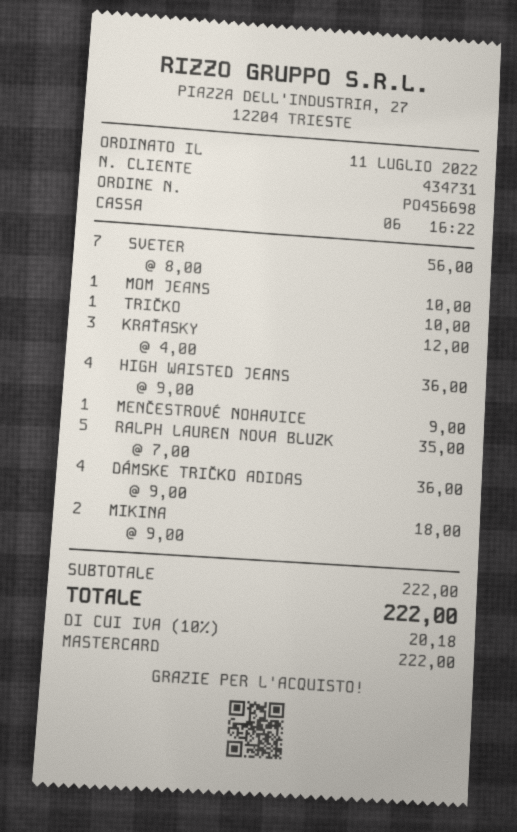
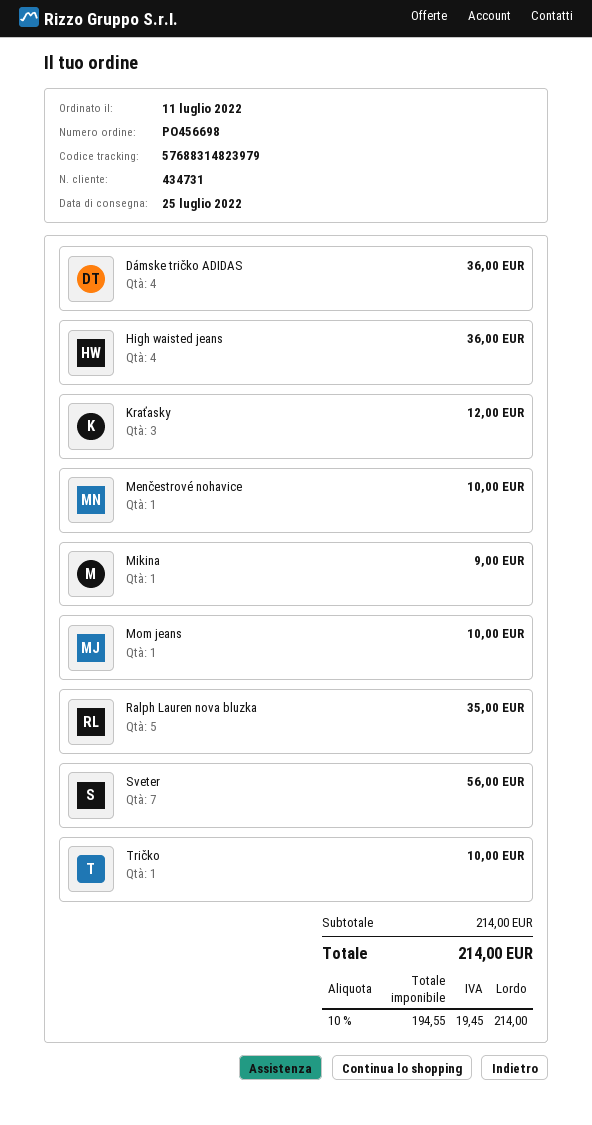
MENČESTROVÉ NOHAVICE: 1 for 9.00 -> 1 for 10.00
MIKINA: 2 for 18.00 -> 1 for 9.00
subtotal: 222.00 -> 214.00
tax: 10% = 20.18 -> 10% = 19.45
total: 222.00 -> 214.00

